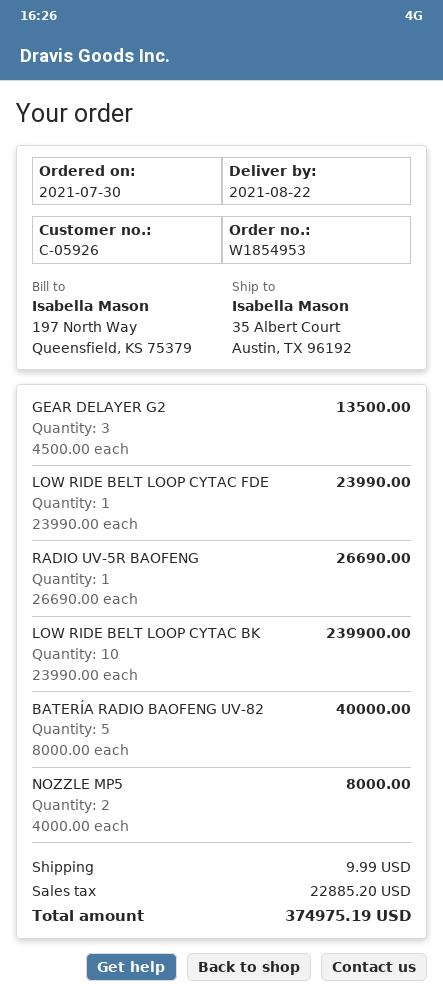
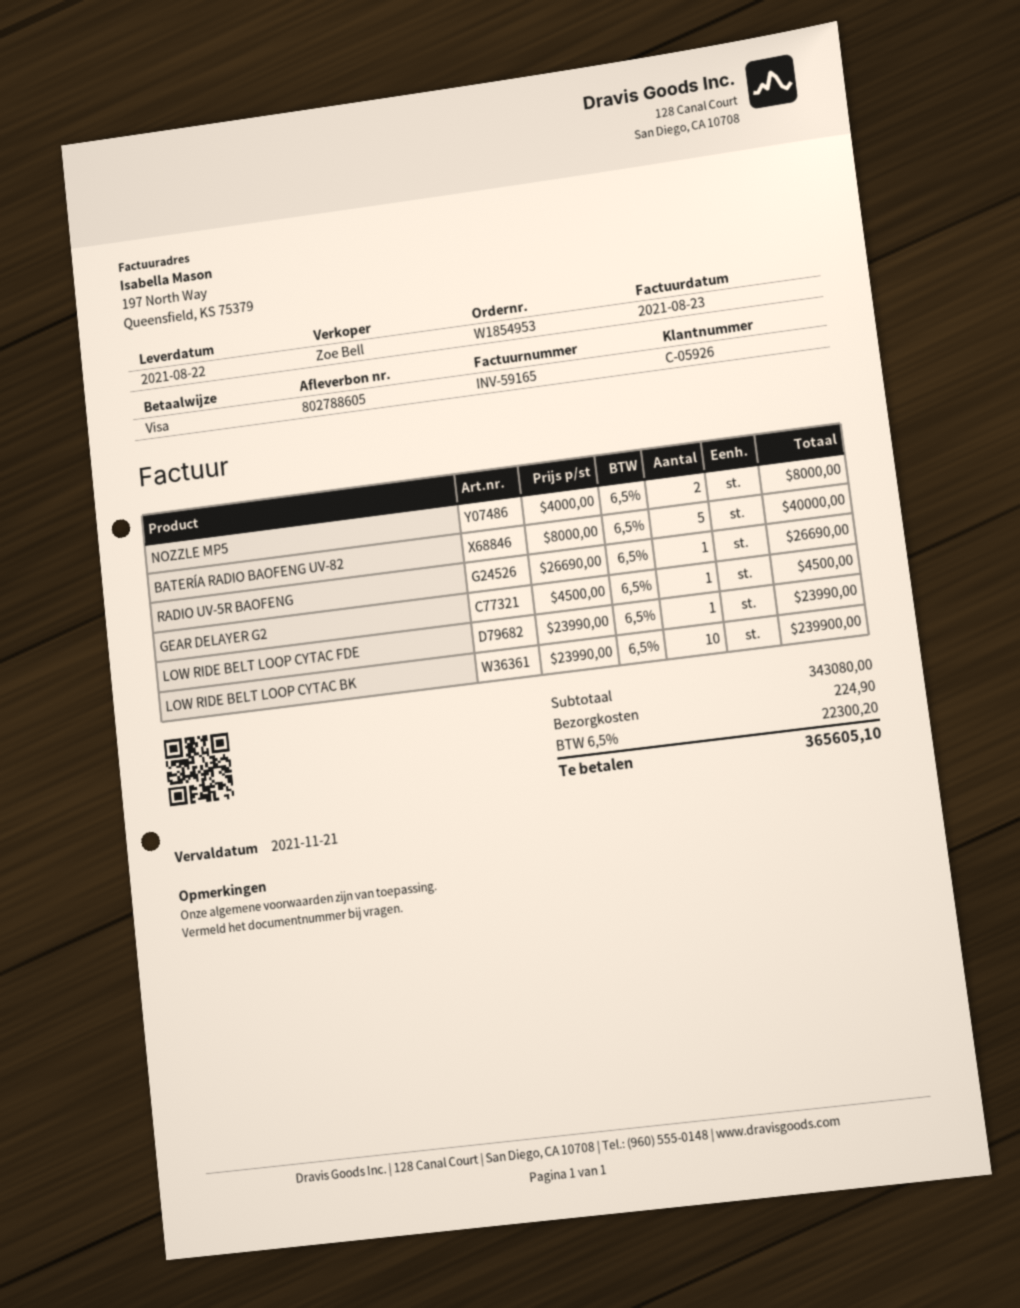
GEAR DELAYER G2: 3 x 4500.00 = 13500.00 -> 1 x 4500.00 = 4500.00
shipping: 9.99 -> 224.90
tax: 22885.20 -> 22300.20
total: 374975.19 -> 365605.10

